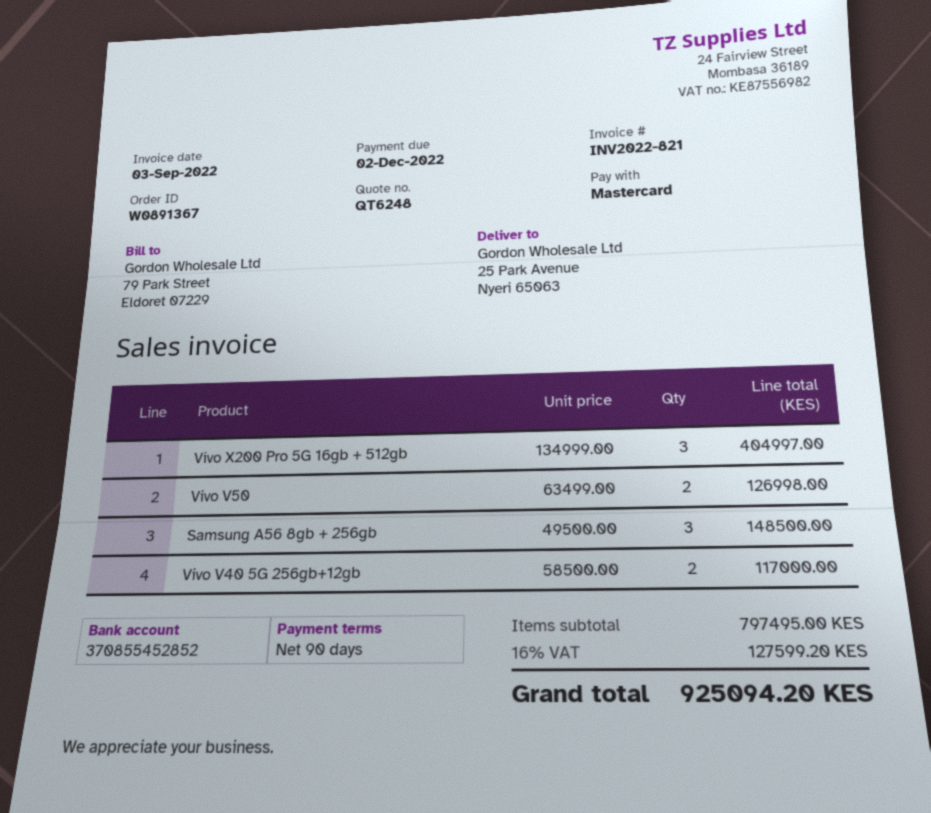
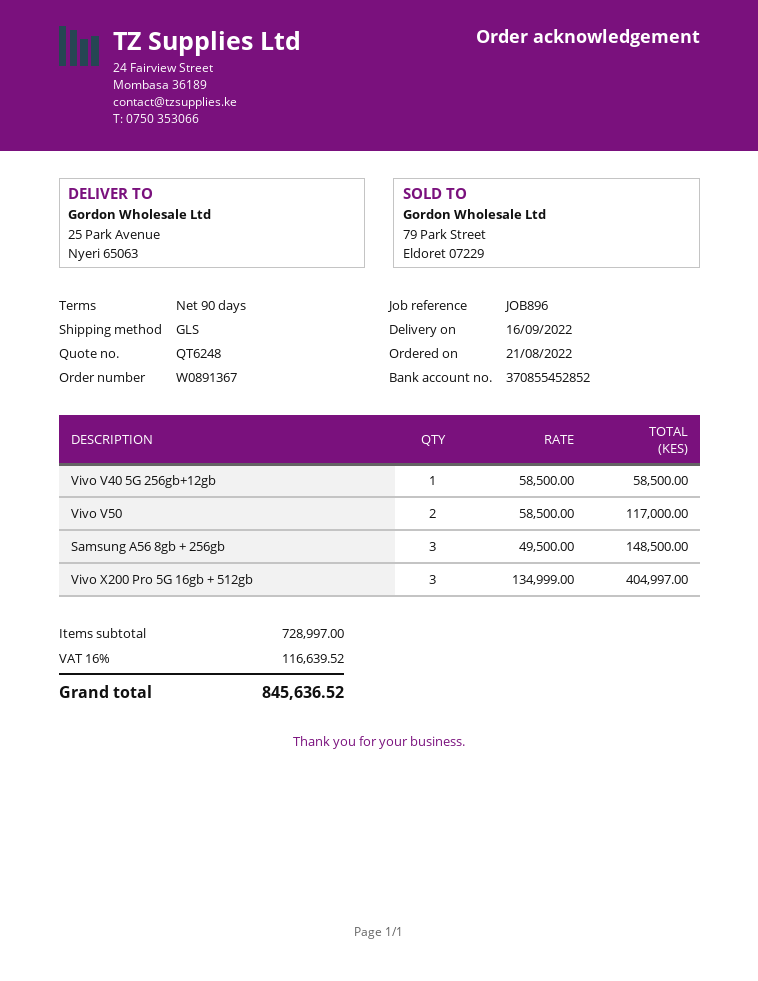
Vivo V50: 2 x 63499.00 = 126998.00 -> 2 x 58500.00 = 117000.00
Vivo V40 5G 256gb+12gb: 2 x 58500.00 = 117000.00 -> 1 x 58500.00 = 58500.00
subtotal: 797495.00 -> 728997.00
tax: 16% = 127599.20 -> 16% = 116639.52
total: 925094.20 -> 845636.52

